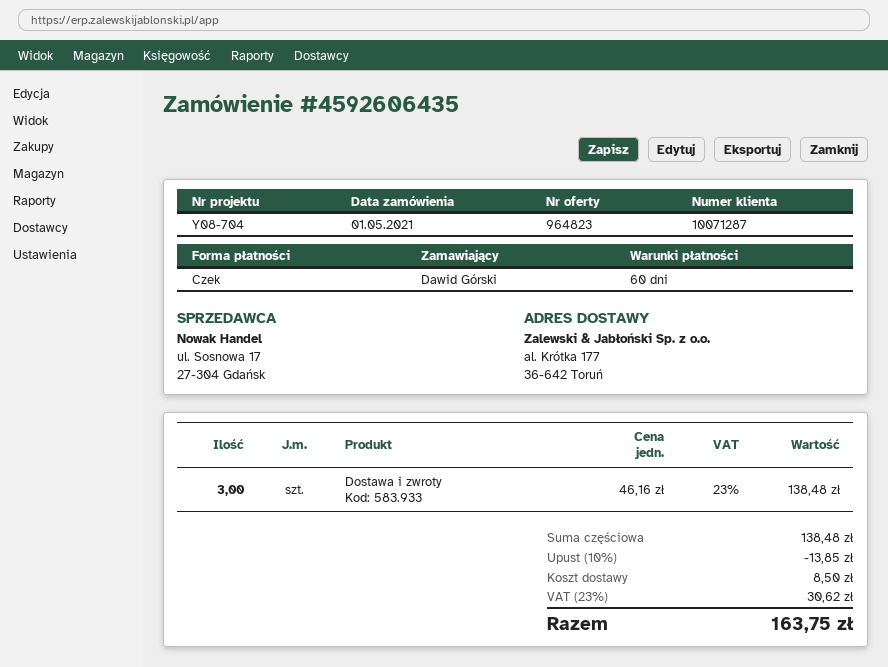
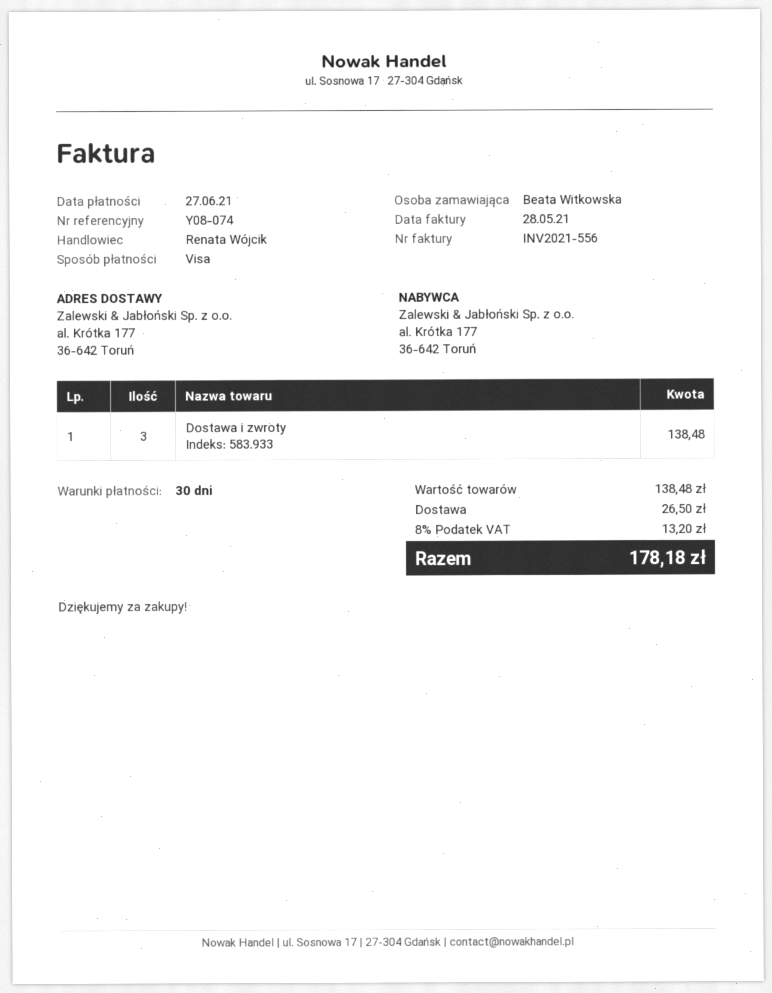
payment terms: 60 days -> 30 days
reference: Y08-704 -> Y08-074
ordered by: Dawid Górski -> Beata Witkowska
payment method: cheque -> Visa
discount: 10% = 13.85 -> none
shipping: 8.50 -> 26.50
tax: 23% = 30.62 -> 8% = 13.20
total: 163.75 -> 178.18

